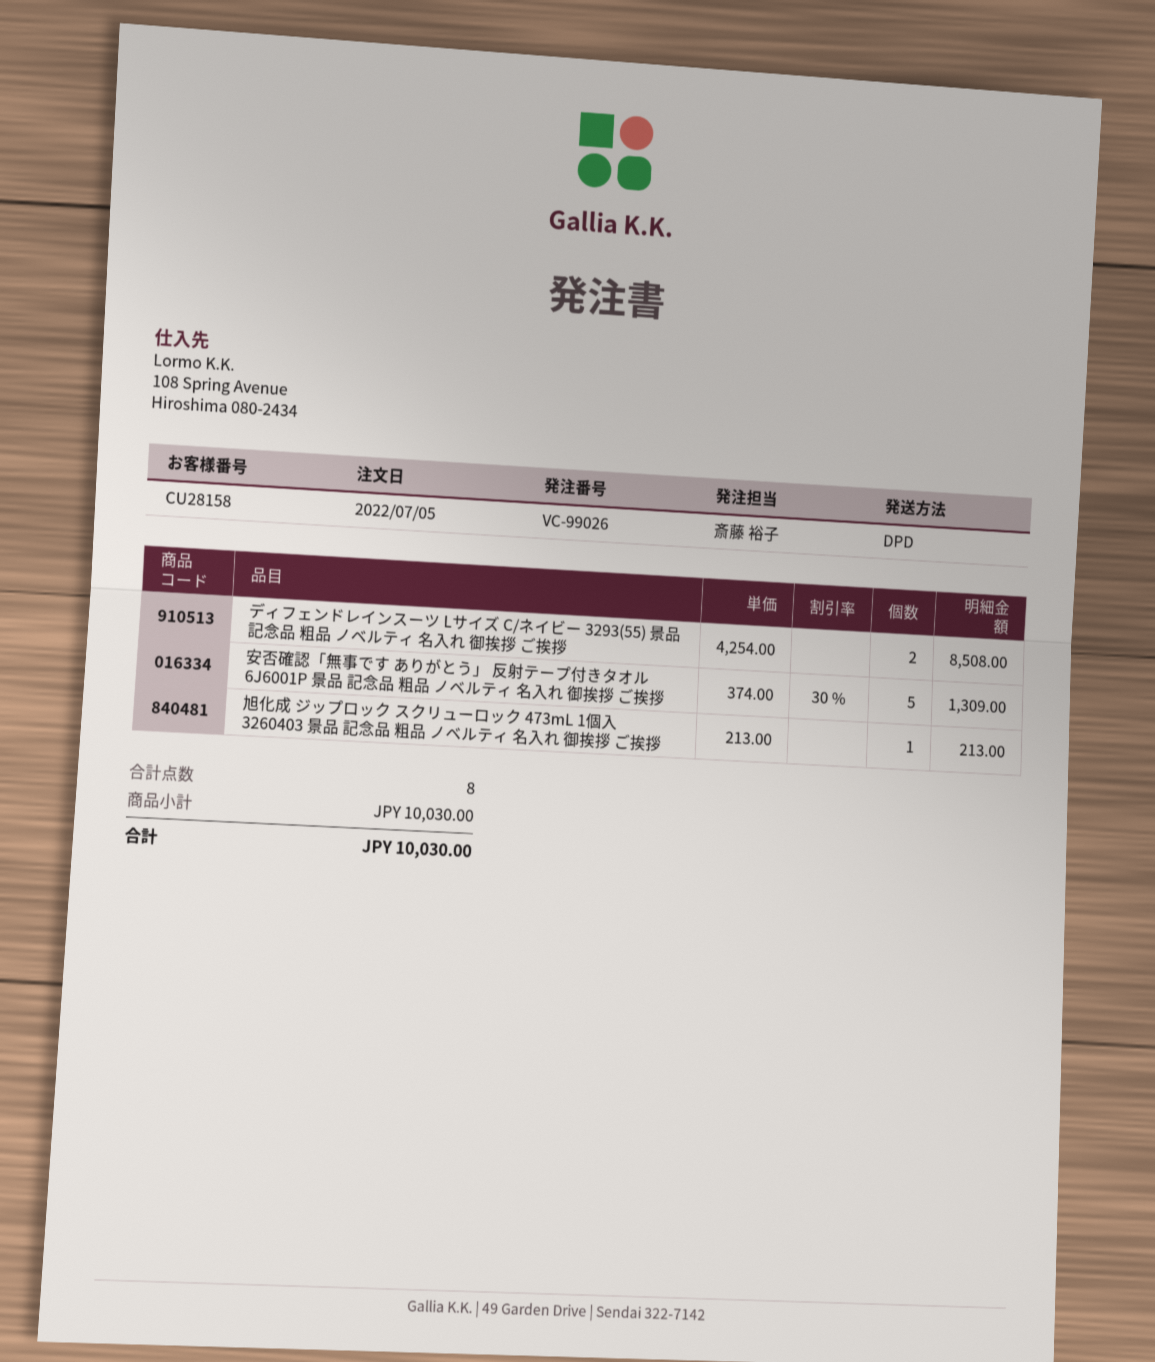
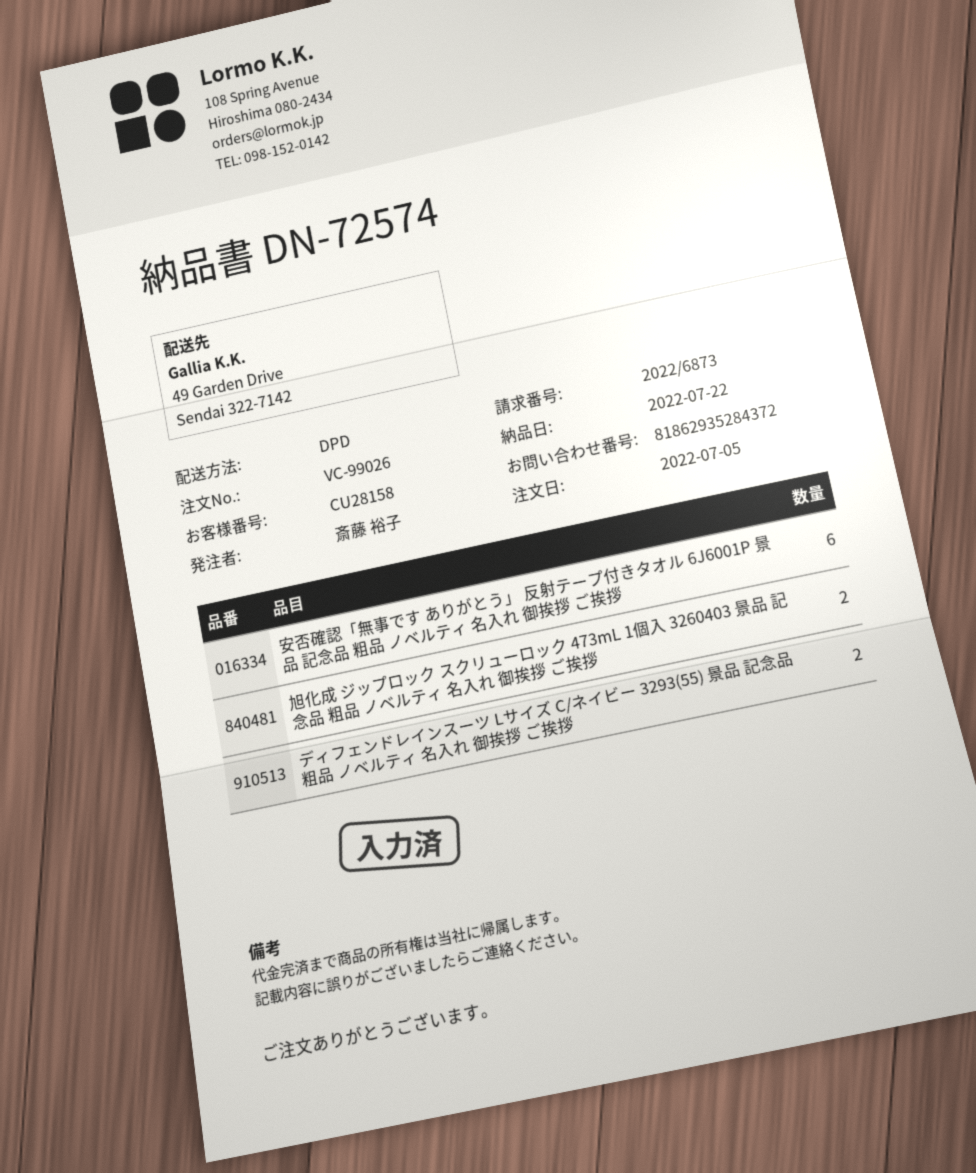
安否確認「無事です ありがとう」 反射テープ付きタオル 6J6001P 景品 記念品 粗品 ノベルティ 名入れ 御挨拶 ご挨拶: 5 -> 6
旭化成 ジップロック スクリューロック 473mL 1個入 3260403 景品 記念品 粗品 ノベルティ 名入れ 御挨拶 ご挨拶: 1 -> 2

